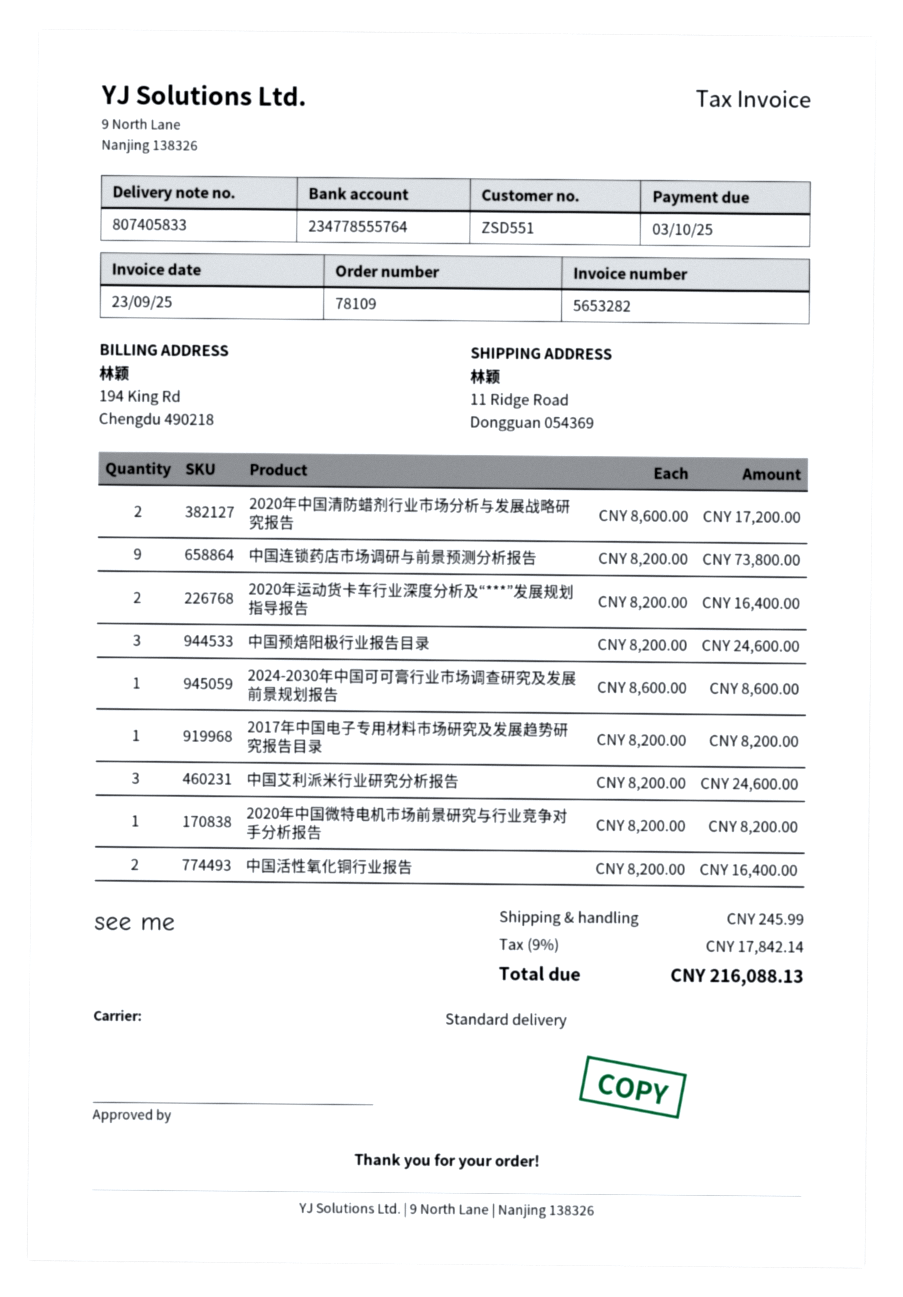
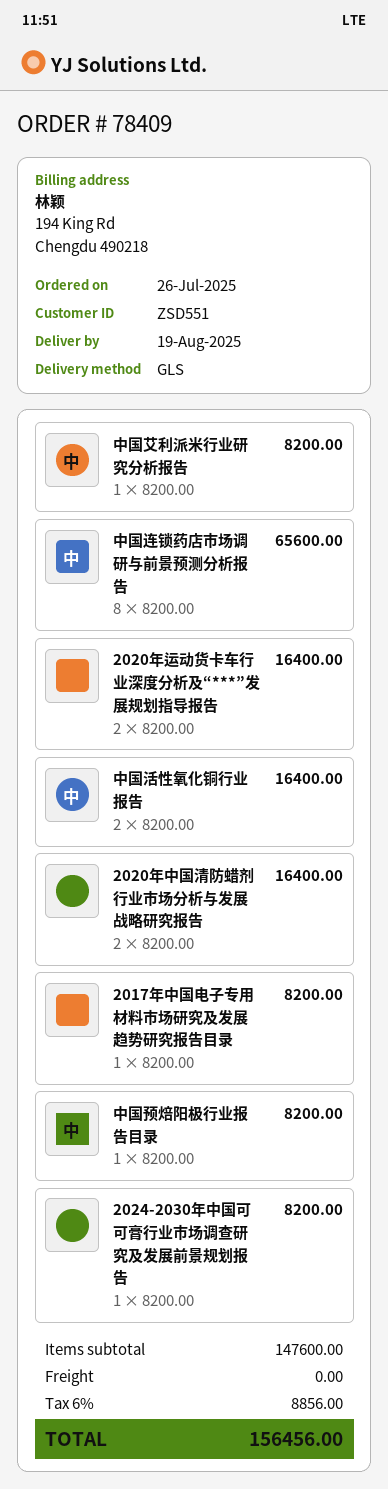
order number: 78109 -> 78409
shipping method: standard -> GLS
2020年中国清防蜡剂行业市场分析与发展战略研究报告: 2 x 8600.00 = 17200.00 -> 2 x 8200.00 = 16400.00
中国连锁药店市场调研与前景预测分析报告: 9 x 8200.00 = 73800.00 -> 8 x 8200.00 = 65600.00
中国预焙阳极行业报告目录: 3 x 8200.00 = 24600.00 -> 1 x 8200.00 = 8200.00
2024-2030年中国可可膏行业市场调查研究及发展前景规划报告: 1 x 8600.00 = 8600.00 -> 1 x 8200.00 = 8200.00
中国艾利派米行业研究分析报告: 3 x 8200.00 = 24600.00 -> 1 x 8200.00 = 8200.00
2020年中国微特电机市场前景研究与行业竞争对手分析报告: 1 x 8200.00 = 8200.00 -> none
shipping: 245.99 -> 0.00
tax: 9% = 17842.14 -> 6% = 8856.00
total: 216088.13 -> 156456.00

